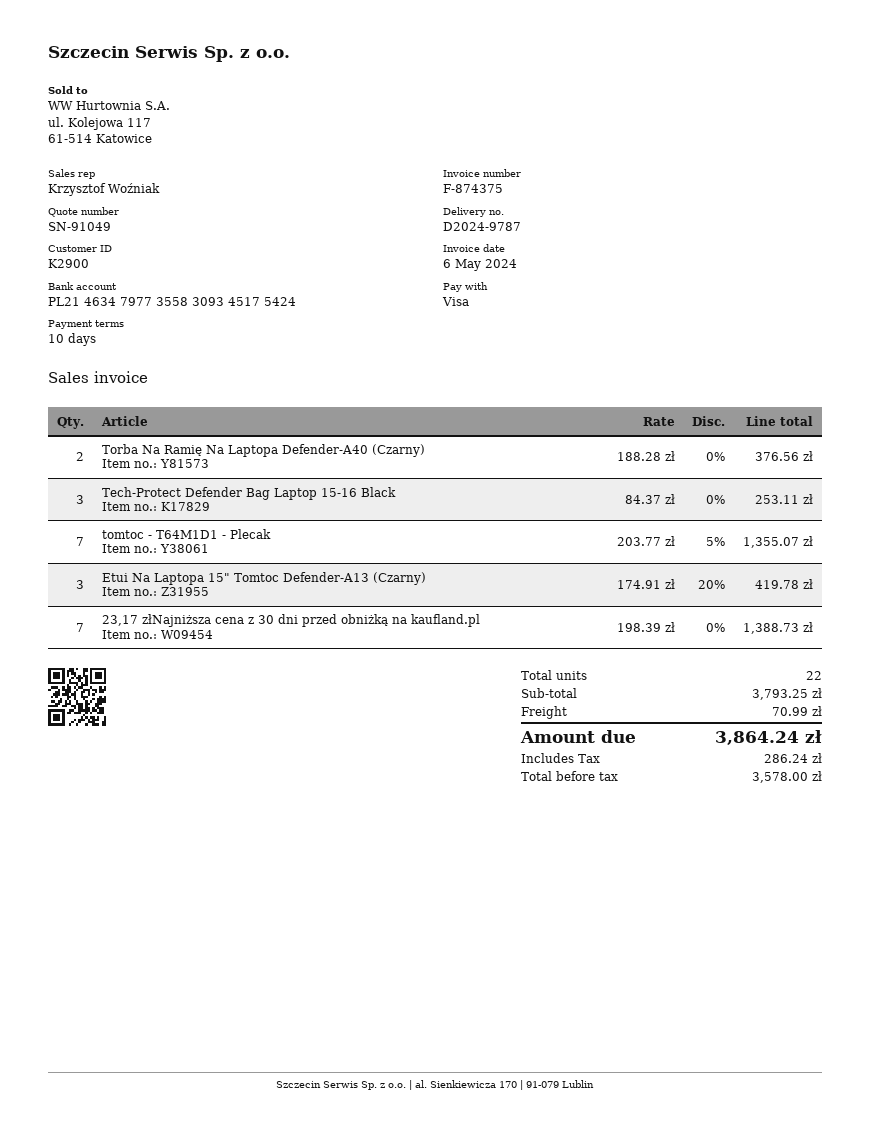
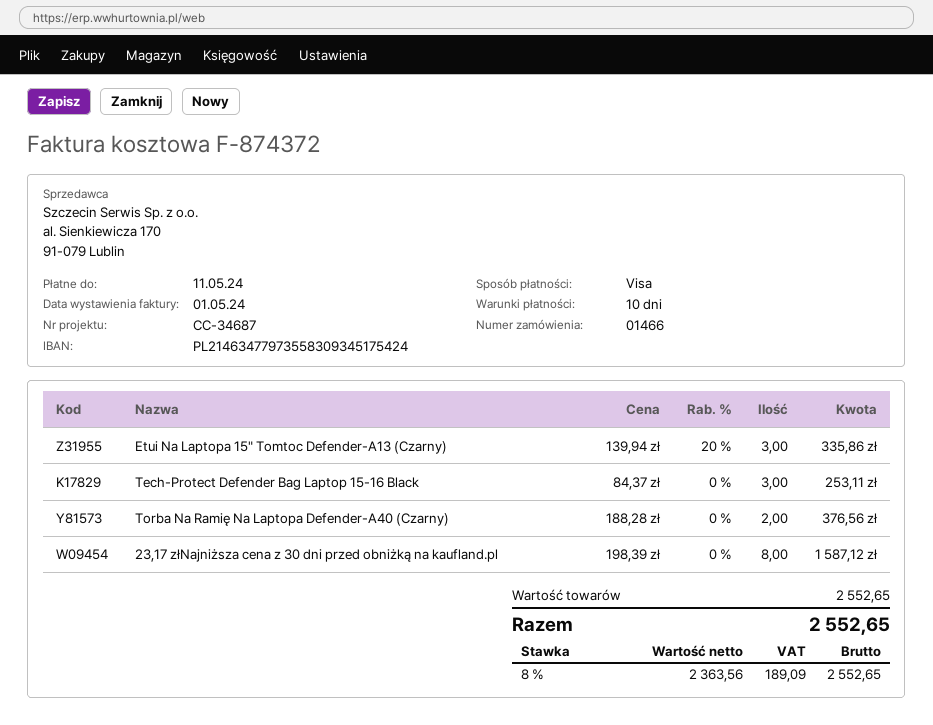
invoice number: F-874375 -> F-874372
invoice date: 2024-05-06 -> 2024-05-01
bank account: PL21463479773558309345175424 -> PL21463477973558309345175424
tomtoc - T64M1D1 - Plecak: 7 x 203.77 - 5% = 1355.07 -> none
Etui Na Laptopa 15" Tomtoc Defender-A13 (Czarny): 3 x 174.91 - 20% = 419.78 -> 3 x 139.94 - 20% = 335.86
23,17 złNajniższa cena z 30 dni przed obniżką na kaufland.pl: 7 x 198.39 = 1388.73 -> 8 x 198.39 = 1587.12
subtotal: 3793.25 -> 2552.65
shipping: 70.99 -> none
net: 3578.00 -> 2363.56
tax: 286.24 -> 189.09
total: 3864.24 -> 2552.65

